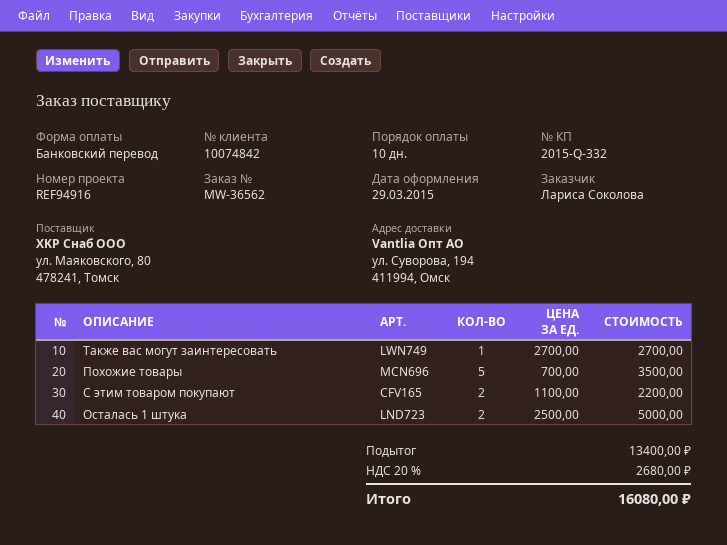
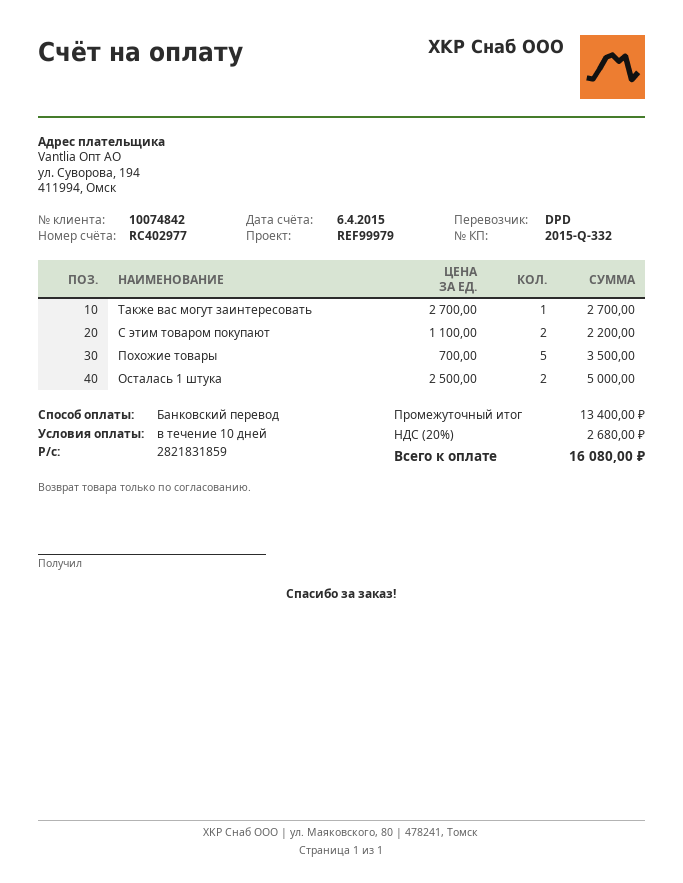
reference: REF94916 -> REF99979

